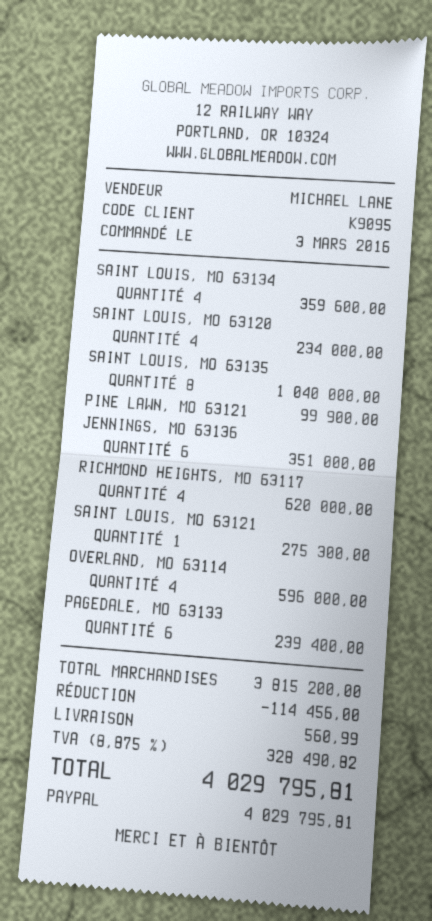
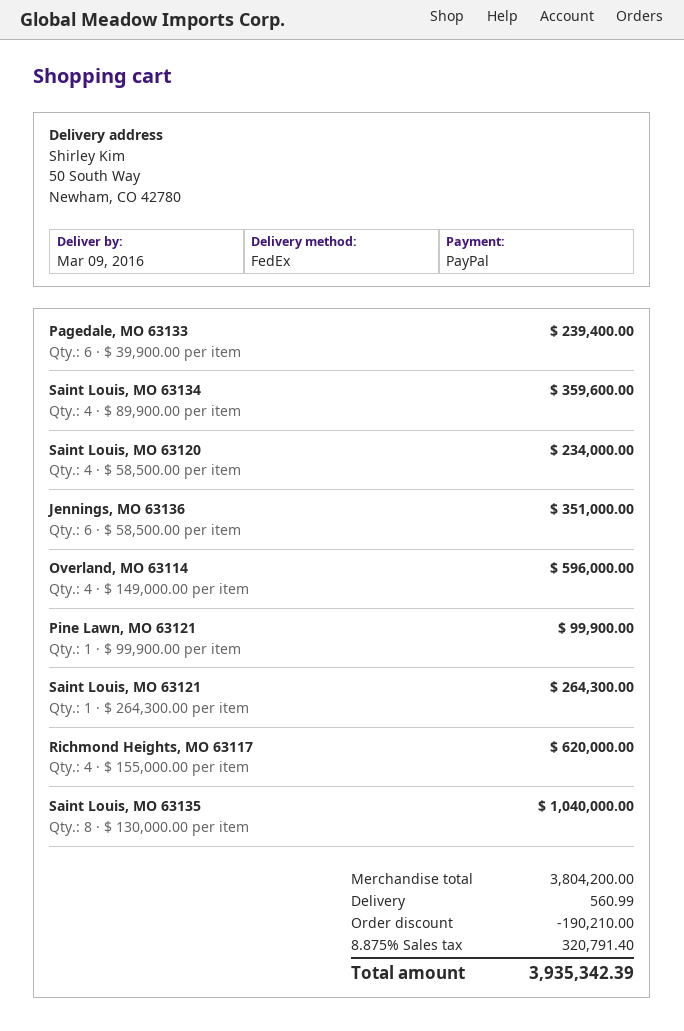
SAINT LOUIS, MO 63121: 1 for 275300.00 -> 1 for 264300.00
subtotal: 3815200.00 -> 3804200.00
discount: 114456.00 -> 190210.00
tax: 8.875% = 328490.82 -> 8.875% = 320791.40
total: 4029795.81 -> 3935342.39

